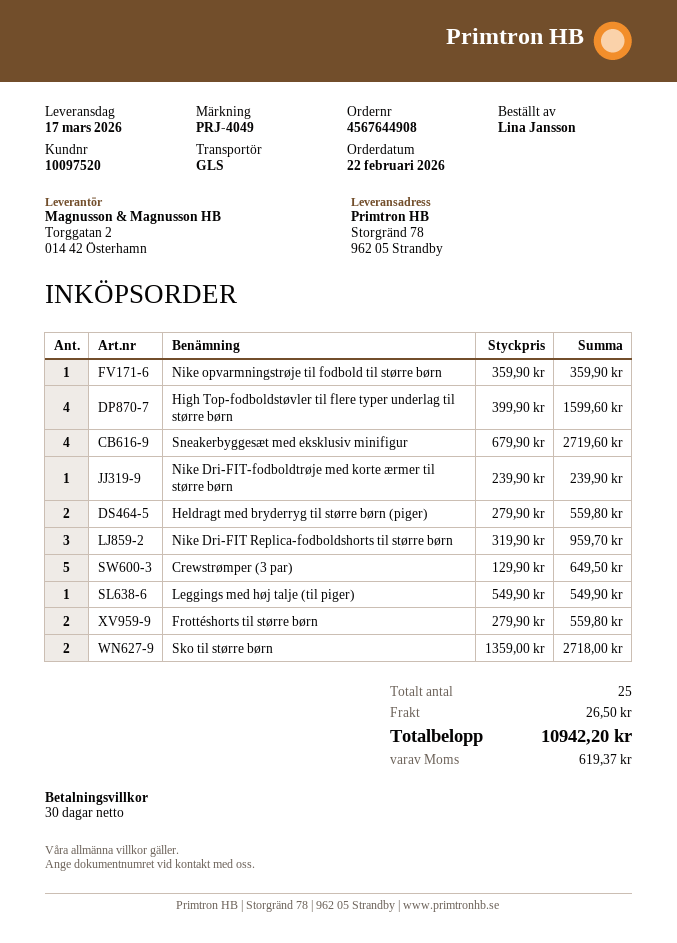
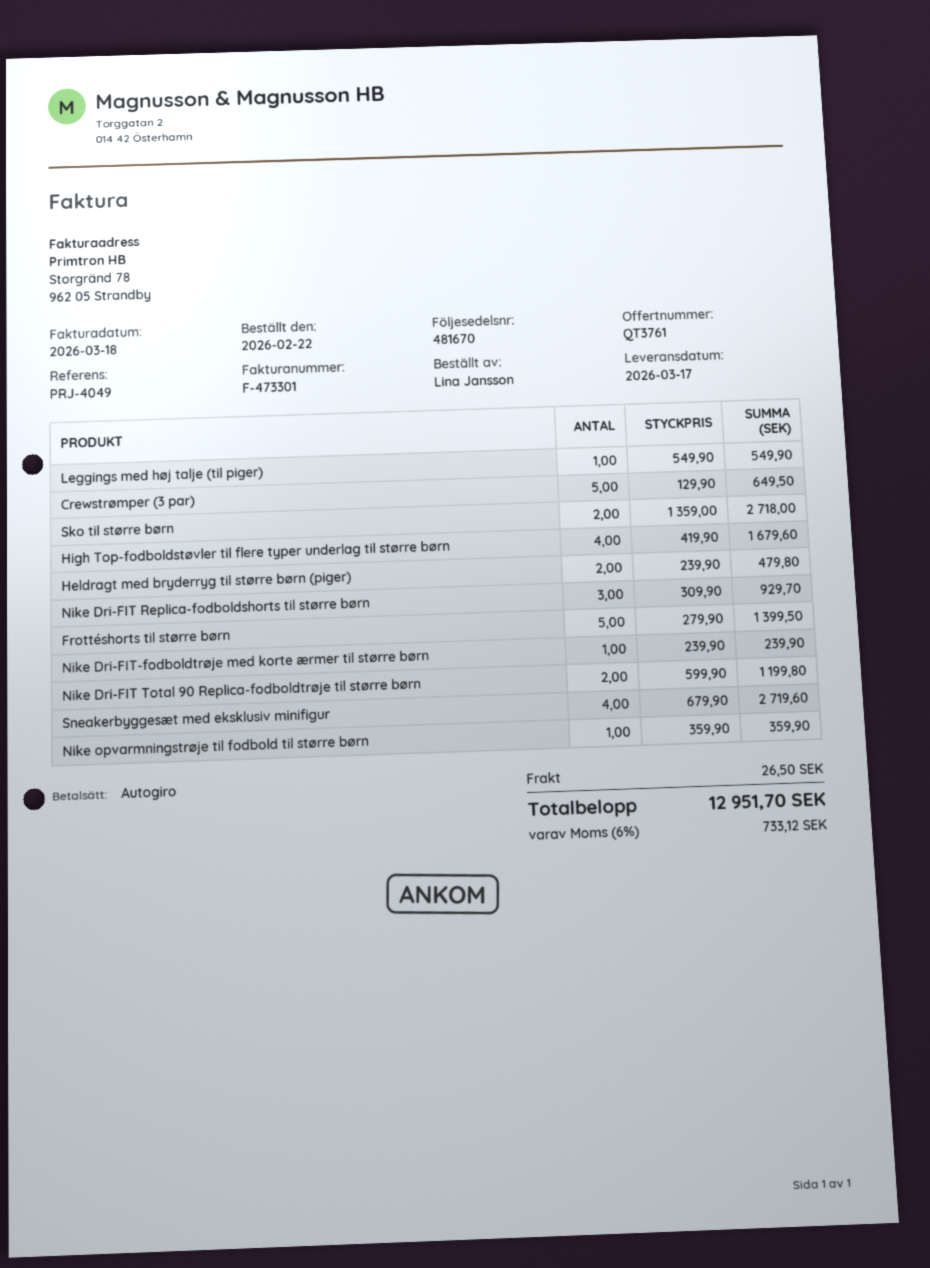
High Top-fodboldstøvler til flere typer underlag til større børn: 4 x 399.90 = 1599.60 -> 4 x 419.90 = 1679.60
Heldragt med bryderryg til større børn (piger): 2 x 279.90 = 559.80 -> 2 x 239.90 = 479.80
Nike Dri-FIT Replica-fodboldshorts til større børn: 3 x 319.90 = 959.70 -> 3 x 309.90 = 929.70
Frottéshorts til større børn: 2 x 279.90 = 559.80 -> 5 x 279.90 = 1399.50
Nike Dri-FIT Total 90 Replica-fodboldtrøje til større børn: none -> 2 x 599.90 = 1199.80
tax: 619.37 -> 733.12
total: 10942.20 -> 12951.70

